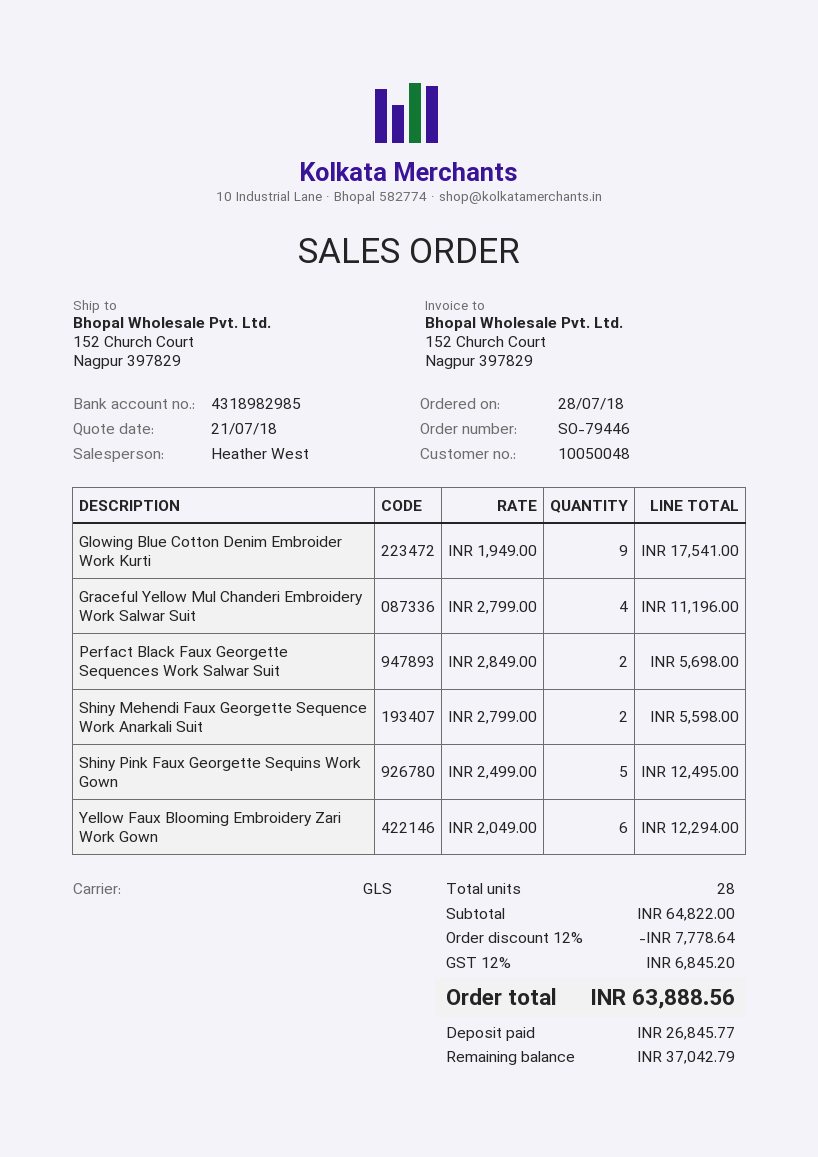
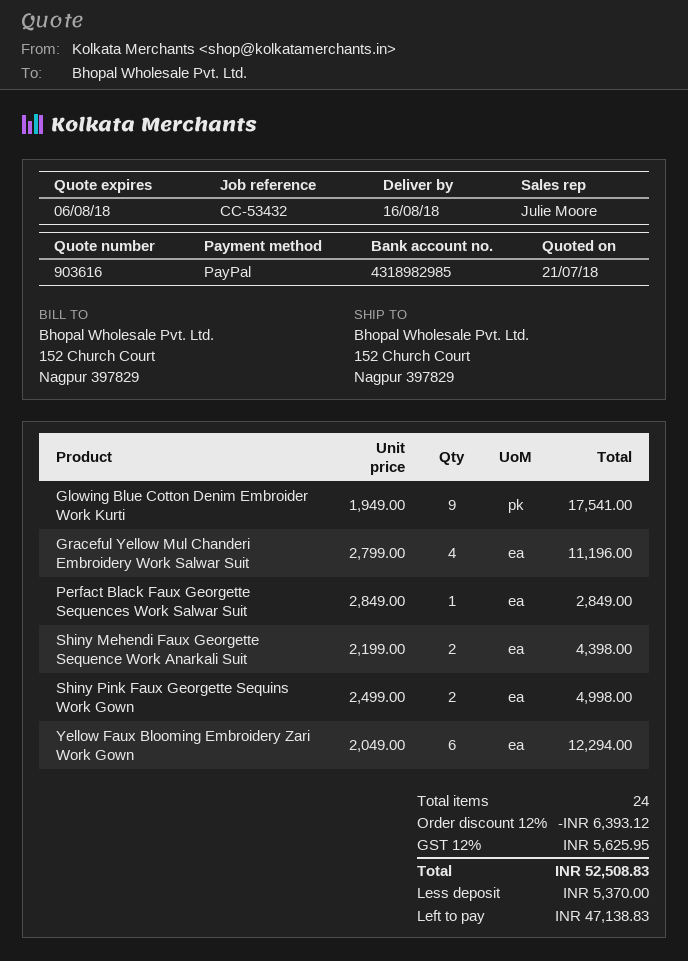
sales rep: Heather West -> Julie Moore
Perfact Black Faux Georgette Sequences Work Salwar Suit: 2 x 2849.00 = 5698.00 -> 1 x 2849.00 = 2849.00
Shiny Mehendi Faux Georgette Sequence Work Anarkali Suit: 2 x 2799.00 = 5598.00 -> 2 x 2199.00 = 4398.00
Shiny Pink Faux Georgette Sequins Work Gown: 5 x 2499.00 = 12495.00 -> 2 x 2499.00 = 4998.00
total quantity: 28 -> 24
discount: 12% = 7778.64 -> 12% = 6393.12
tax: 12% = 6845.20 -> 12% = 5625.95
total: 63888.56 -> 52508.83
deposit: 26845.77 -> 5370.00
balance: 37042.79 -> 47138.83

